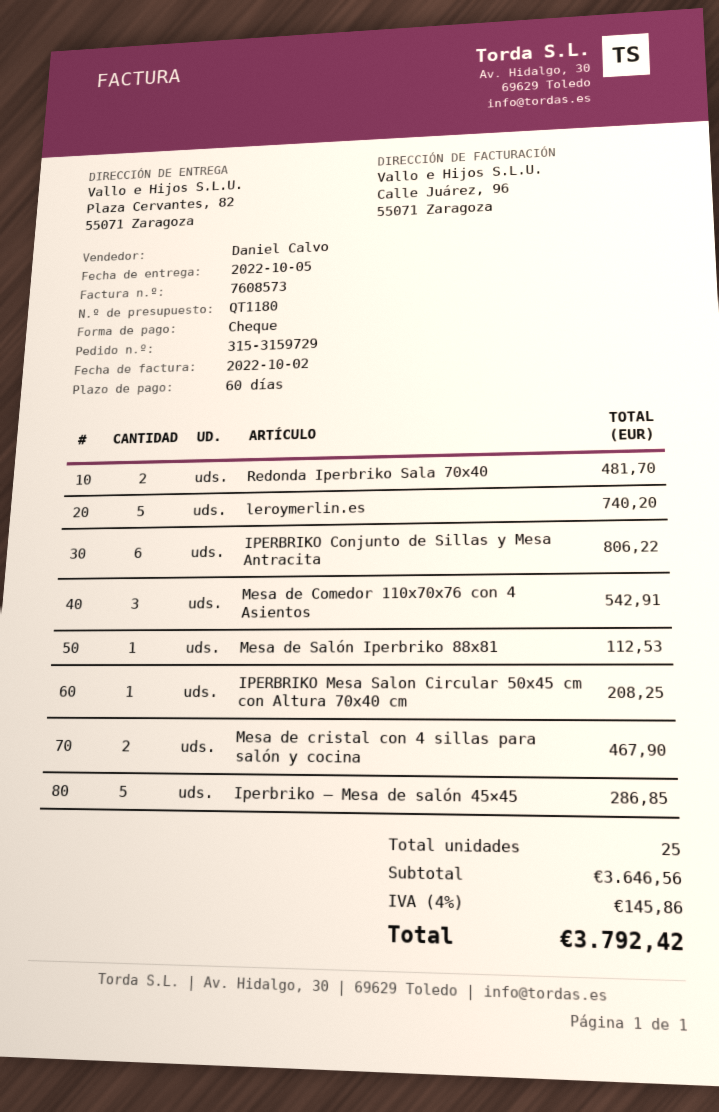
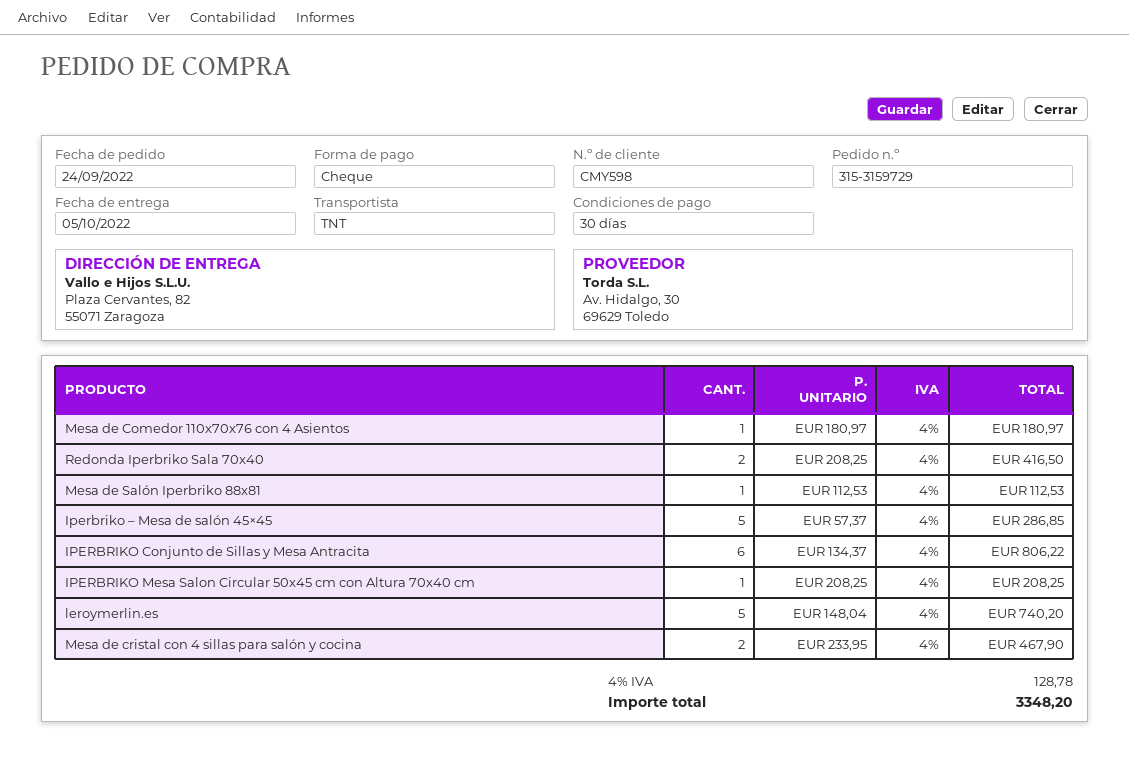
payment terms: 60 days -> 30 days
Redonda Iperbriko Sala 70x40: 2 for 481.70 -> 2 for 416.50
Mesa de Comedor 110x70x76 con 4 Asientos: 3 for 542.91 -> 1 for 180.97
tax: 4% = 145.86 -> 4% = 128.78
total: 3792.42 -> 3348.20

